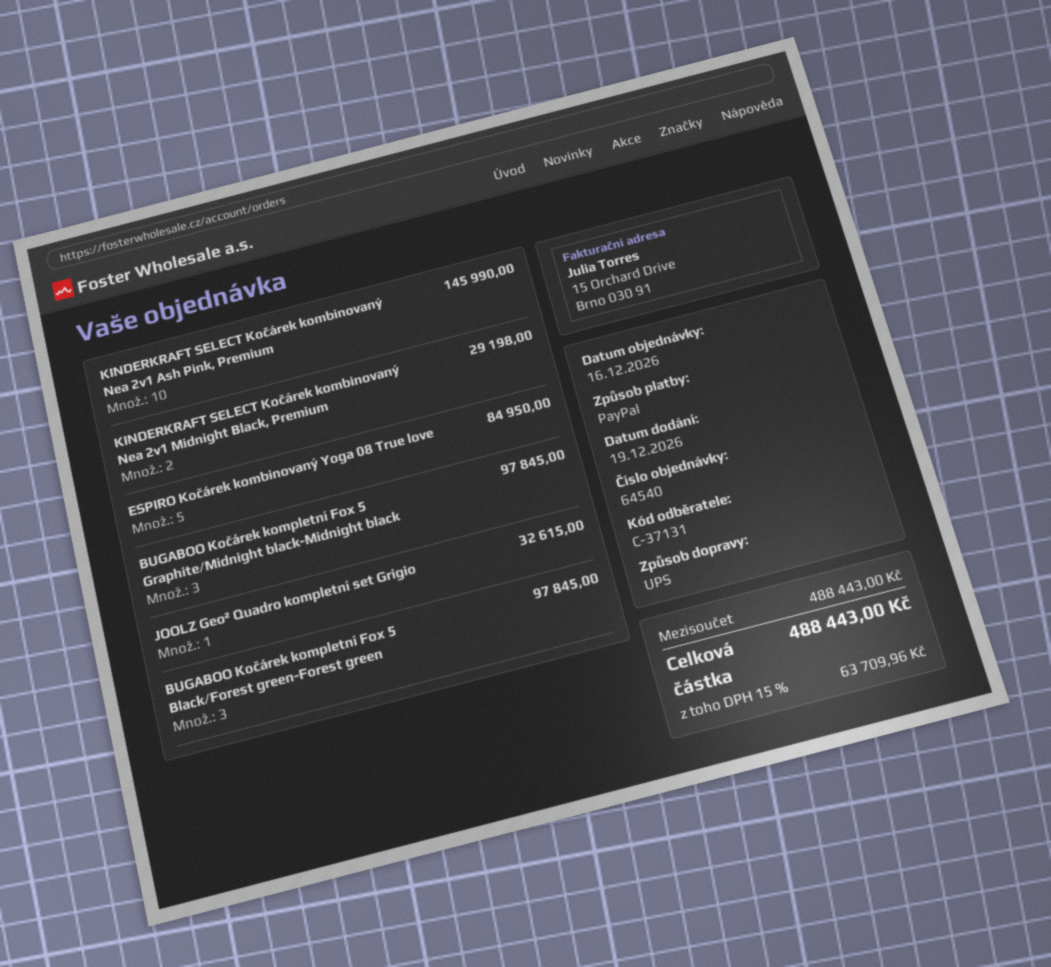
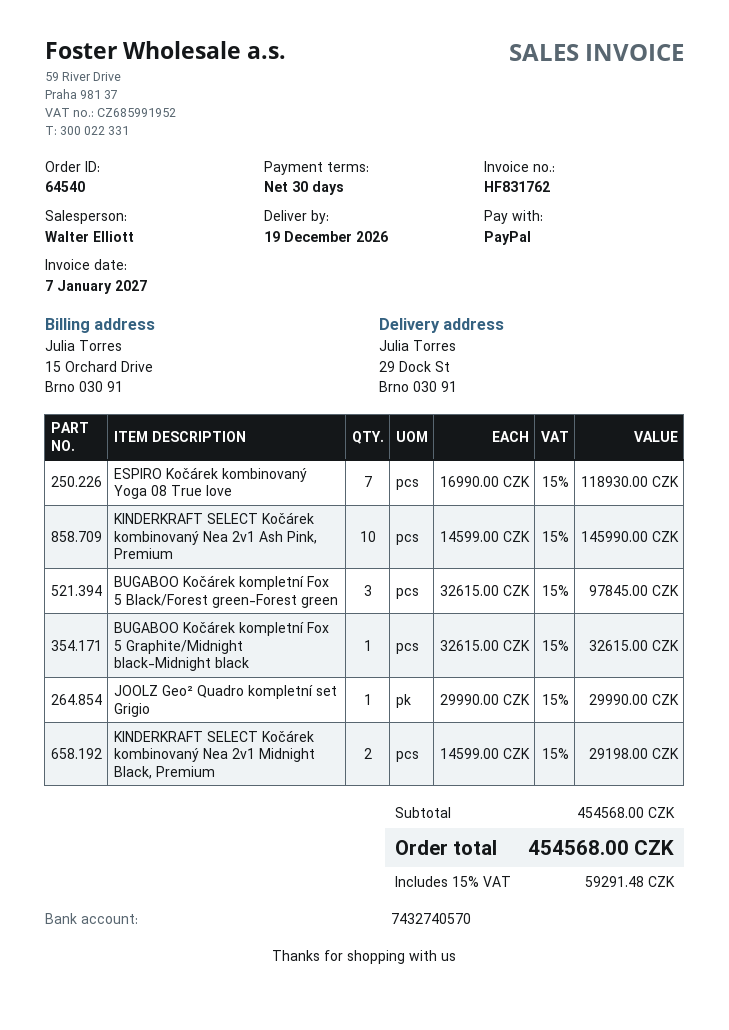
ESPIRO Kočárek kombinovaný Yoga 08 True love: 5 for 84950.00 -> 7 for 118930.00
BUGABOO Kočárek kompletní Fox 5 Graphite/Midnight black-Midnight black: 3 for 97845.00 -> 1 for 32615.00
JOOLZ Geo² Quadro kompletní set Grigio: 1 for 32615.00 -> 1 for 29990.00
subtotal: 488443.00 -> 454568.00
tax: 15% = 63709.96 -> 15% = 59291.48
total: 488443.00 -> 454568.00

